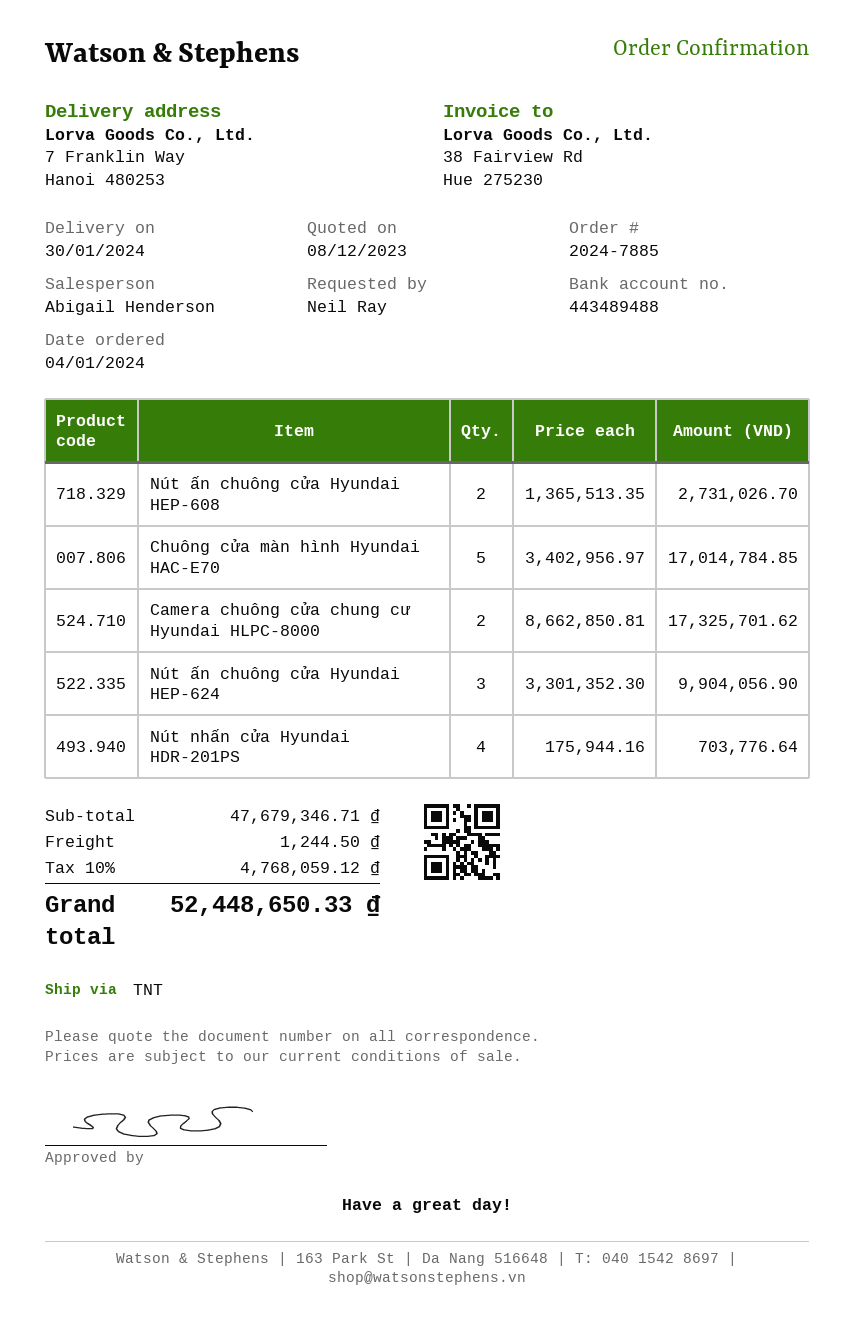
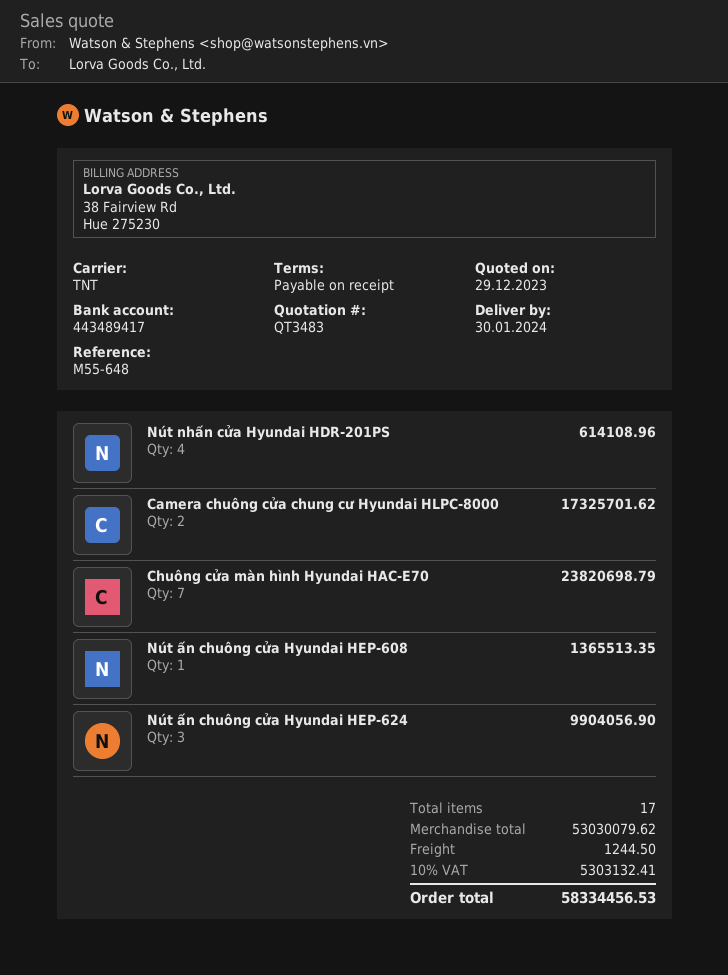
quote date: 2023-12-08 -> 2023-12-29
bank account: 443489488 -> 443489417
Nút ấn chuông cửa Hyundai HEP-608: 2 for 2731026.70 -> 1 for 1365513.35
Chuông cửa màn hình Hyundai HAC-E70: 5 for 17014784.85 -> 7 for 23820698.79
Nút nhấn cửa Hyundai HDR-201PS: 4 for 703776.64 -> 4 for 614108.96
subtotal: 47679346.71 -> 53030079.62
tax: 10% = 4768059.12 -> 10% = 5303132.41
total: 52448650.33 -> 58334456.53

